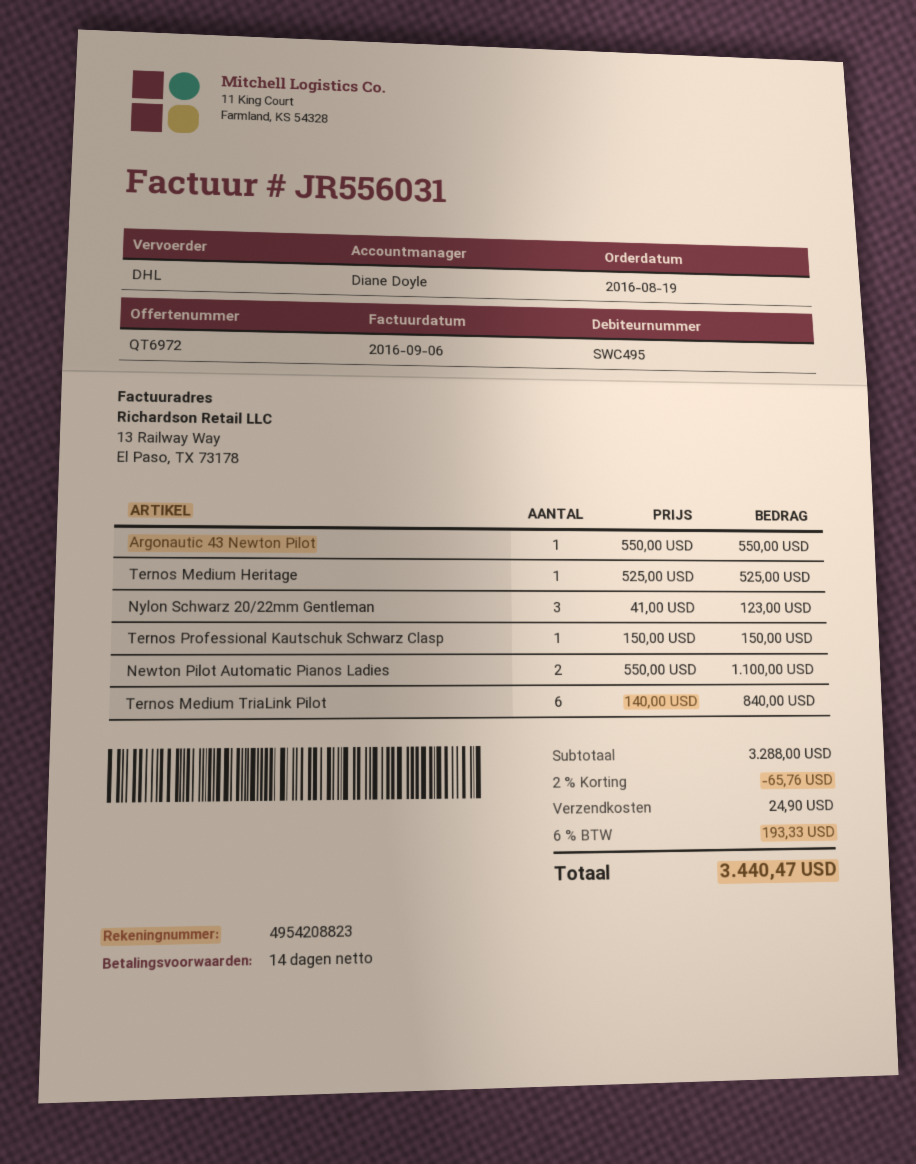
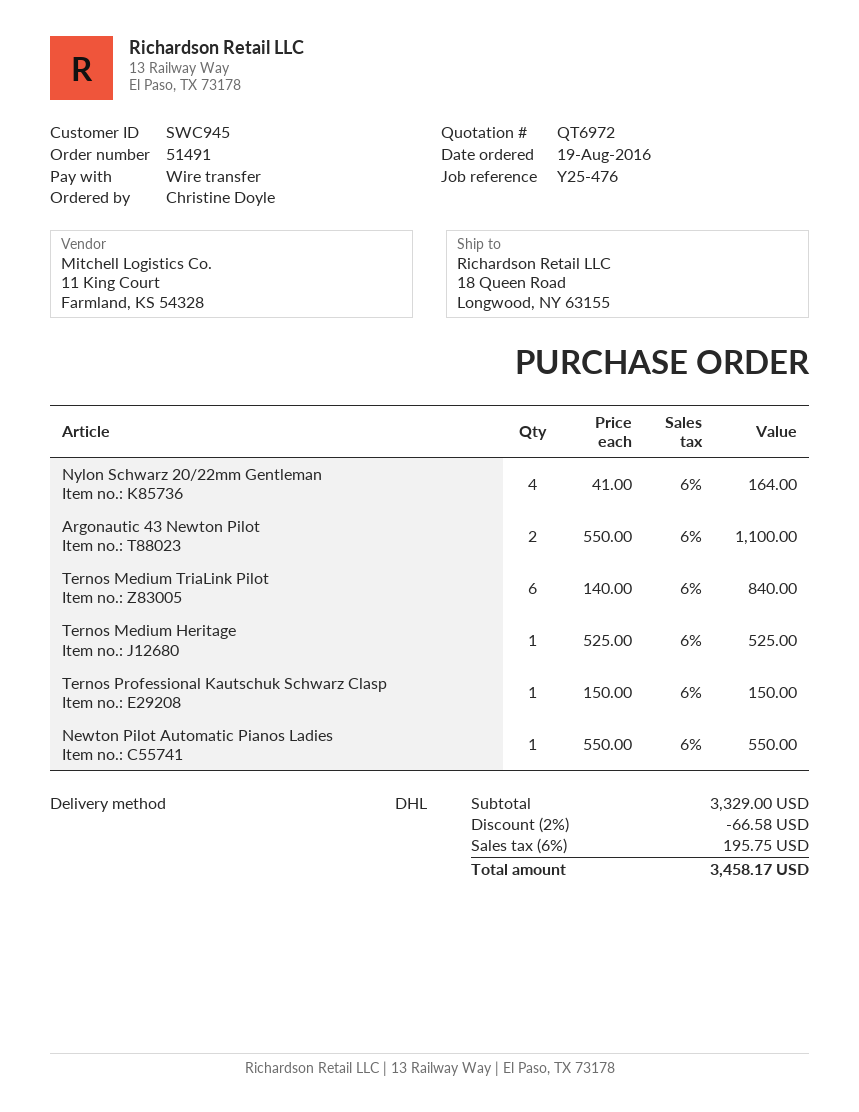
customer number: SWC495 -> SWC945
Argonautic 43 Newton Pilot: 1 x 550.00 = 550.00 -> 2 x 550.00 = 1100.00
Nylon Schwarz 20/22mm Gentleman: 3 x 41.00 = 123.00 -> 4 x 41.00 = 164.00
Newton Pilot Automatic Pianos Ladies: 2 x 550.00 = 1100.00 -> 1 x 550.00 = 550.00
subtotal: 3288.00 -> 3329.00
discount: 2% = 65.76 -> 2% = 66.58
shipping: 24.90 -> none
tax: 6% = 193.33 -> 6% = 195.75
total: 3440.47 -> 3458.17

